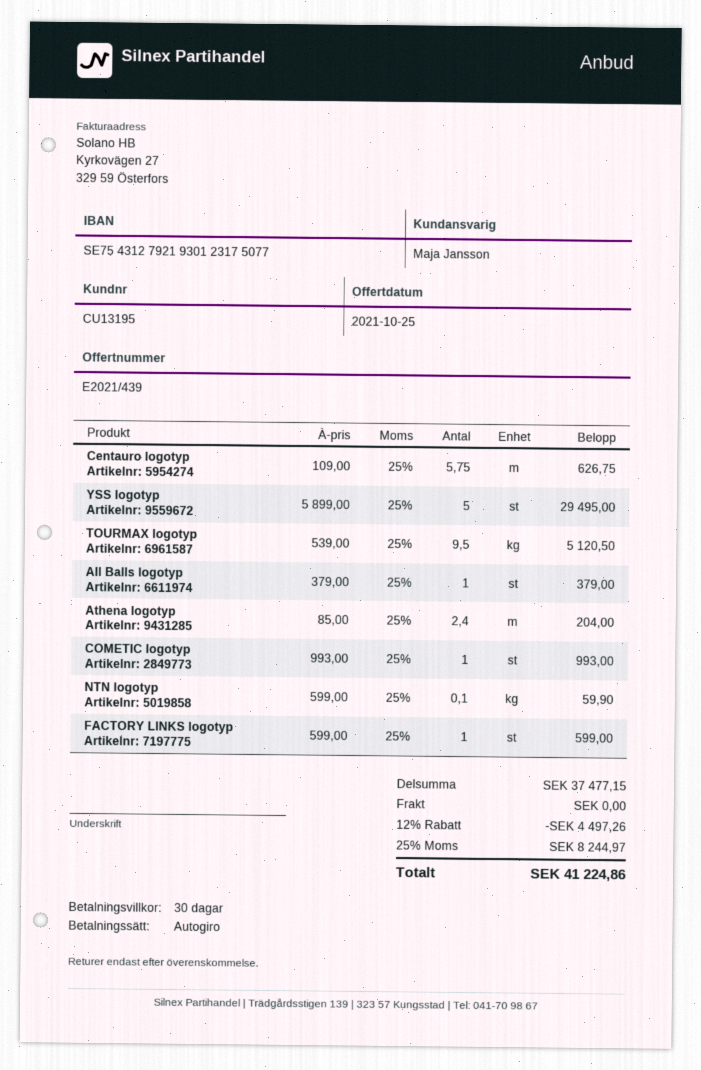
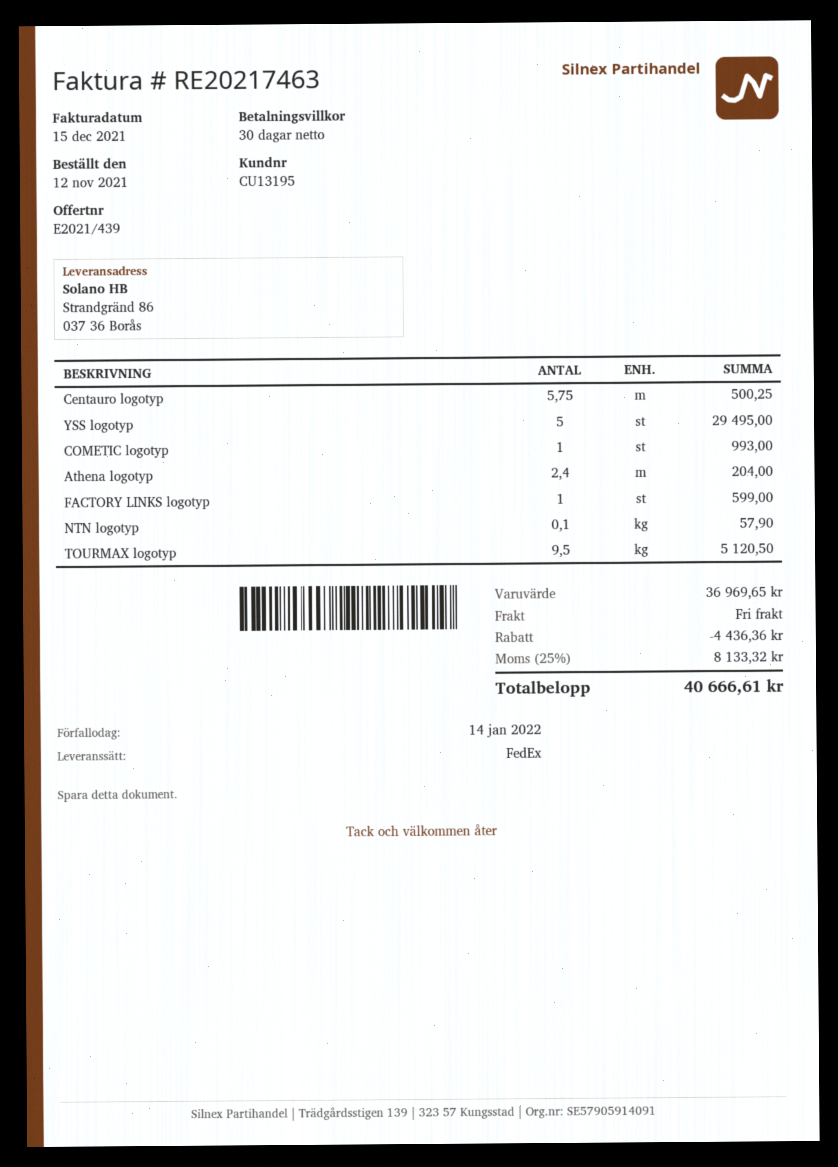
Centauro logotyp: 5.75 for 626.75 -> 5.75 for 500.25
All Balls logotyp: 1 for 379.00 -> none
NTN logotyp: 0.1 for 59.90 -> 0.1 for 57.90
subtotal: 37477.15 -> 36969.65
discount: 4497.26 -> 4436.36
tax: 25% = 8244.97 -> 25% = 8133.32
total: 41224.86 -> 40666.61

